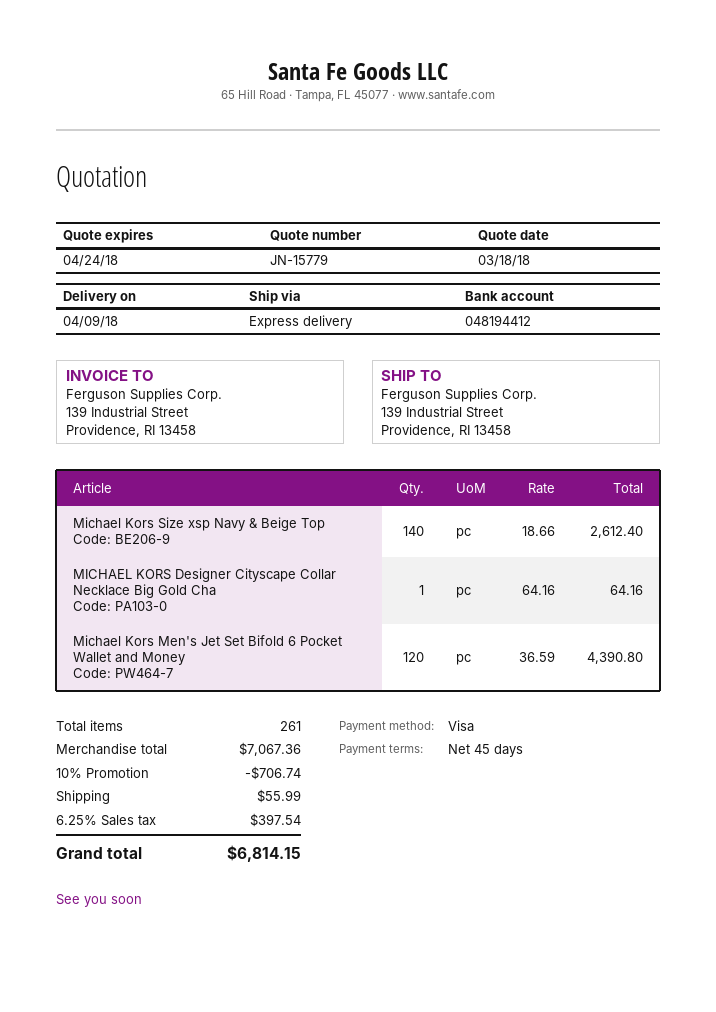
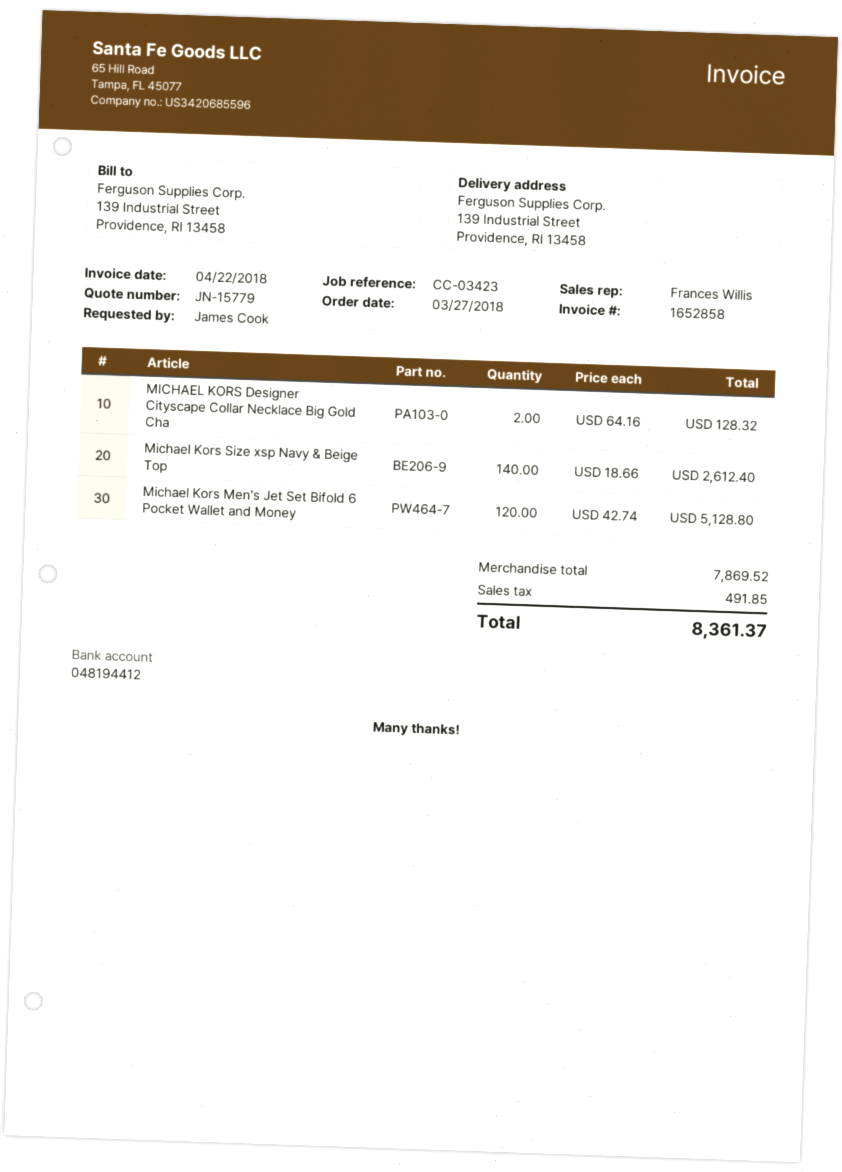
MICHAEL KORS Designer Cityscape Collar Necklace Big Gold Cha: 1 x 64.16 = 64.16 -> 2 x 64.16 = 128.32
Michael Kors Men's Jet Set Bifold 6 Pocket Wallet and Money: 120 x 36.59 = 4390.80 -> 120 x 42.74 = 5128.80
subtotal: 7067.36 -> 7869.52
discount: 10% = 706.74 -> none
shipping: 55.99 -> none
tax: 397.54 -> 491.85
total: 6814.15 -> 8361.37

